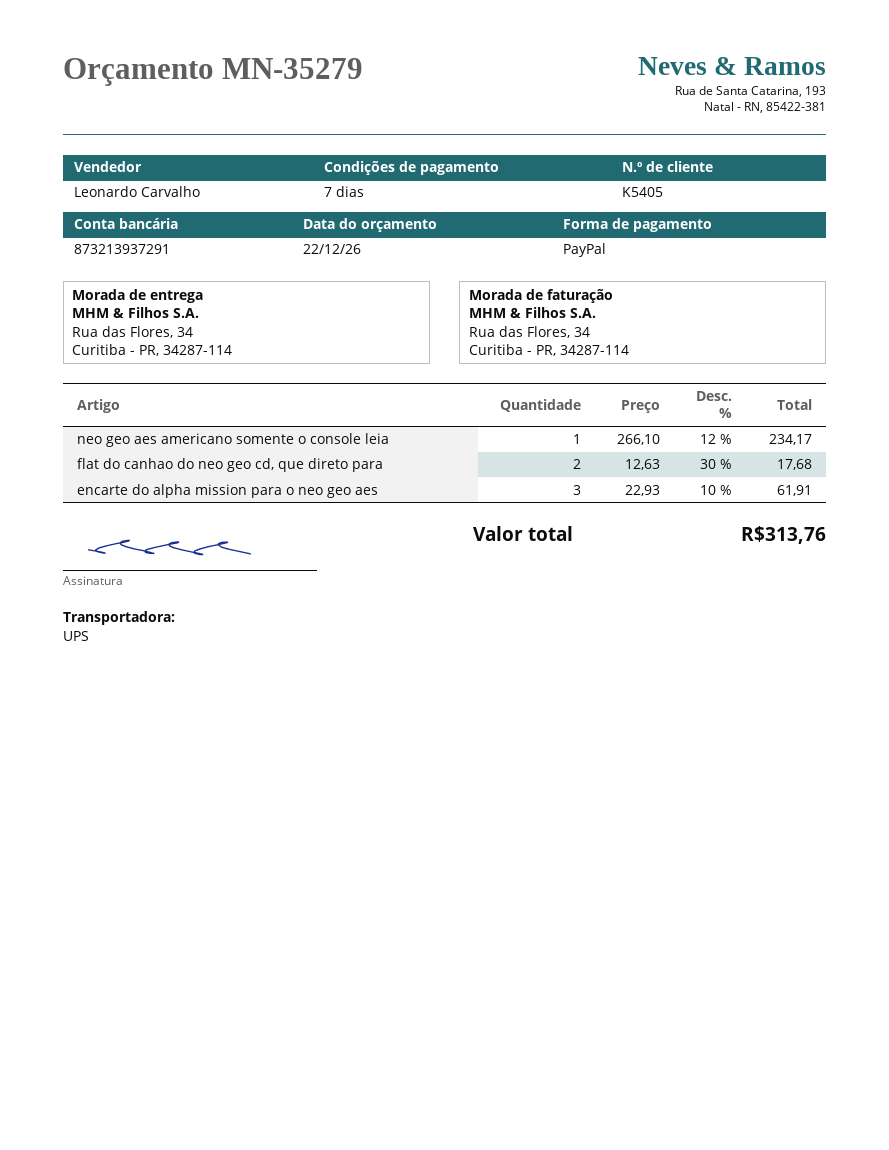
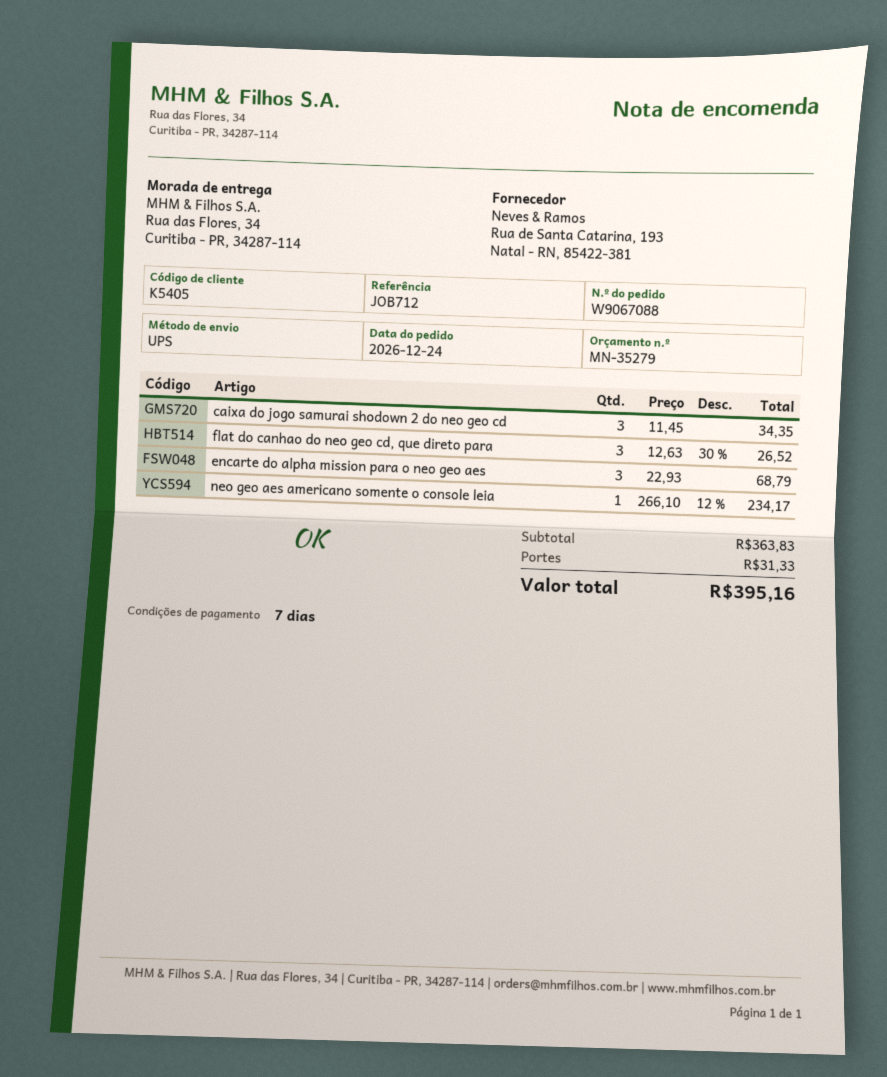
flat do canhao do neo geo cd, que direto para: 2 x 12.63 - 30% = 17.68 -> 3 x 12.63 - 30% = 26.52
encarte do alpha mission para o neo geo aes: 3 x 22.93 - 10% = 61.91 -> 3 x 22.93 = 68.79
caixa do jogo samurai shodown 2 do neo geo cd: none -> 3 x 11.45 = 34.35
shipping: none -> 31.33
total: 313.76 -> 395.16

